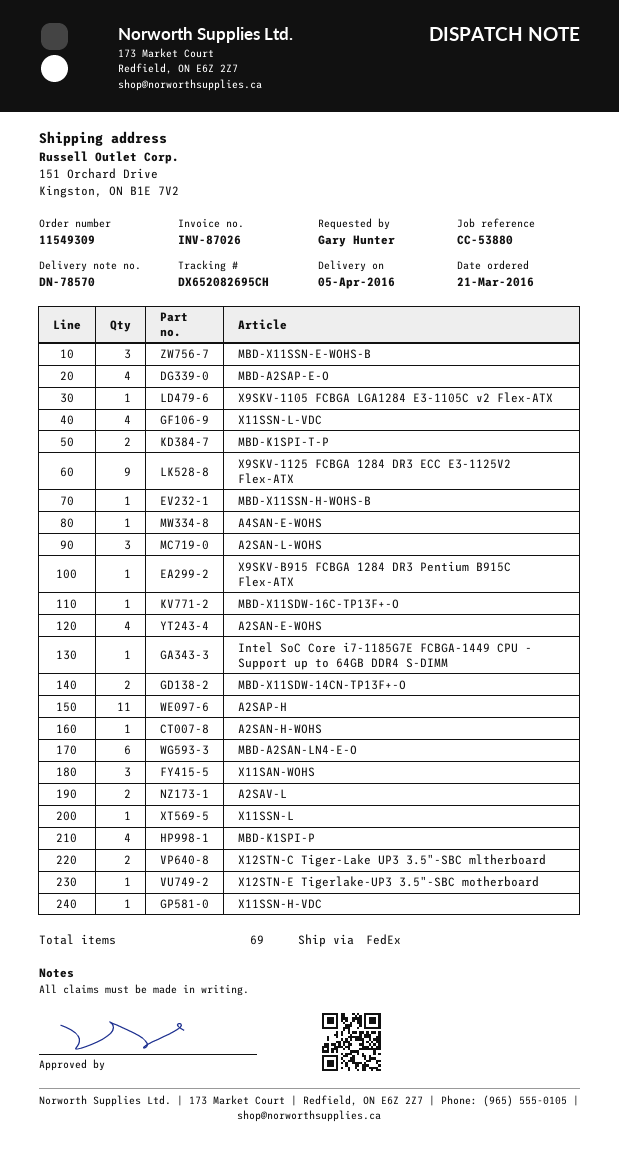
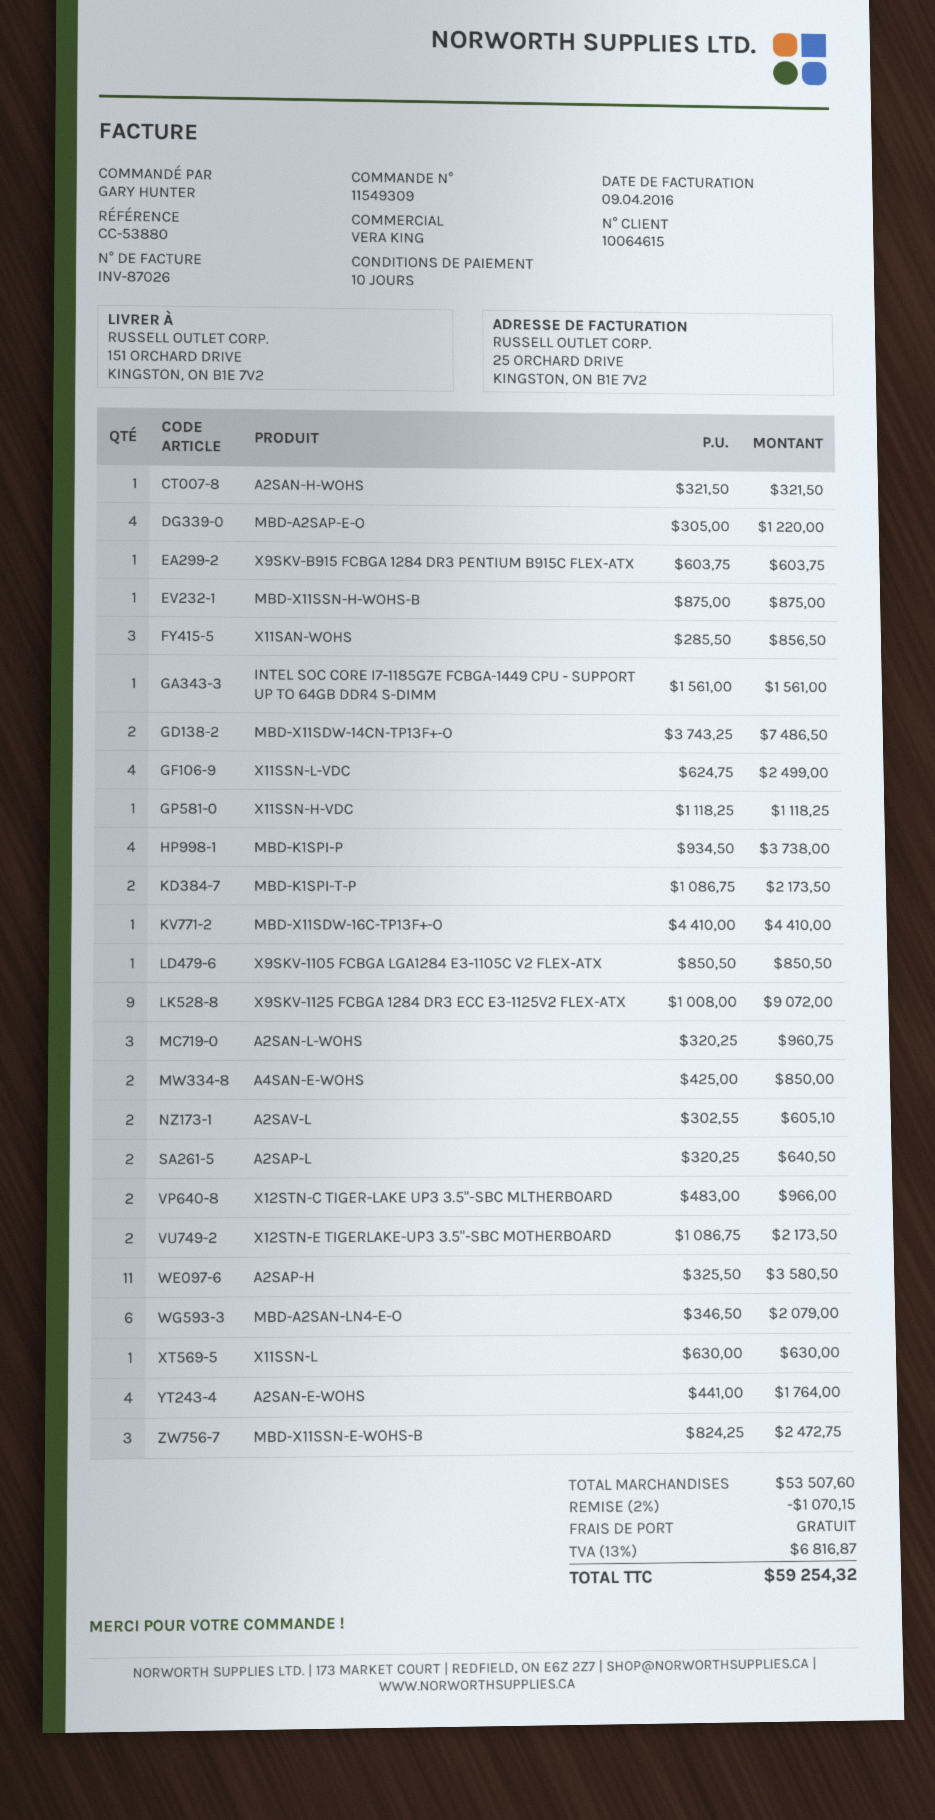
A4SAN-E-WOHS: 1 -> 2
X12STN-E Tigerlake-UP3 3.5"-SBC motherboard: 1 -> 2
A2SAP-L: none -> 2

